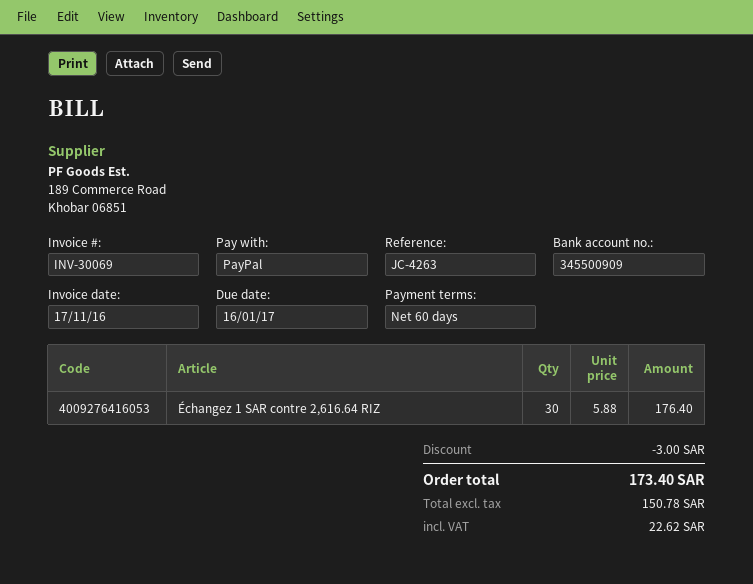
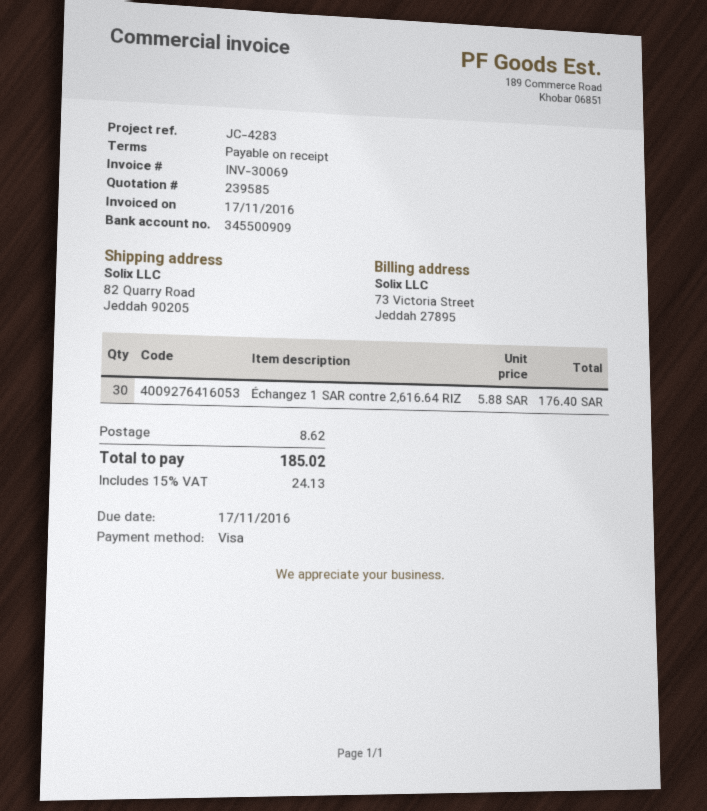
payment terms: 60 days -> on receipt
due date: 2017-01-16 -> 2016-11-17
reference: JC-4263 -> JC-4283
payment method: PayPal -> Visa
discount: 3.00 -> none
shipping: none -> 8.62
tax: 22.62 -> 24.13
total: 173.40 -> 185.02

